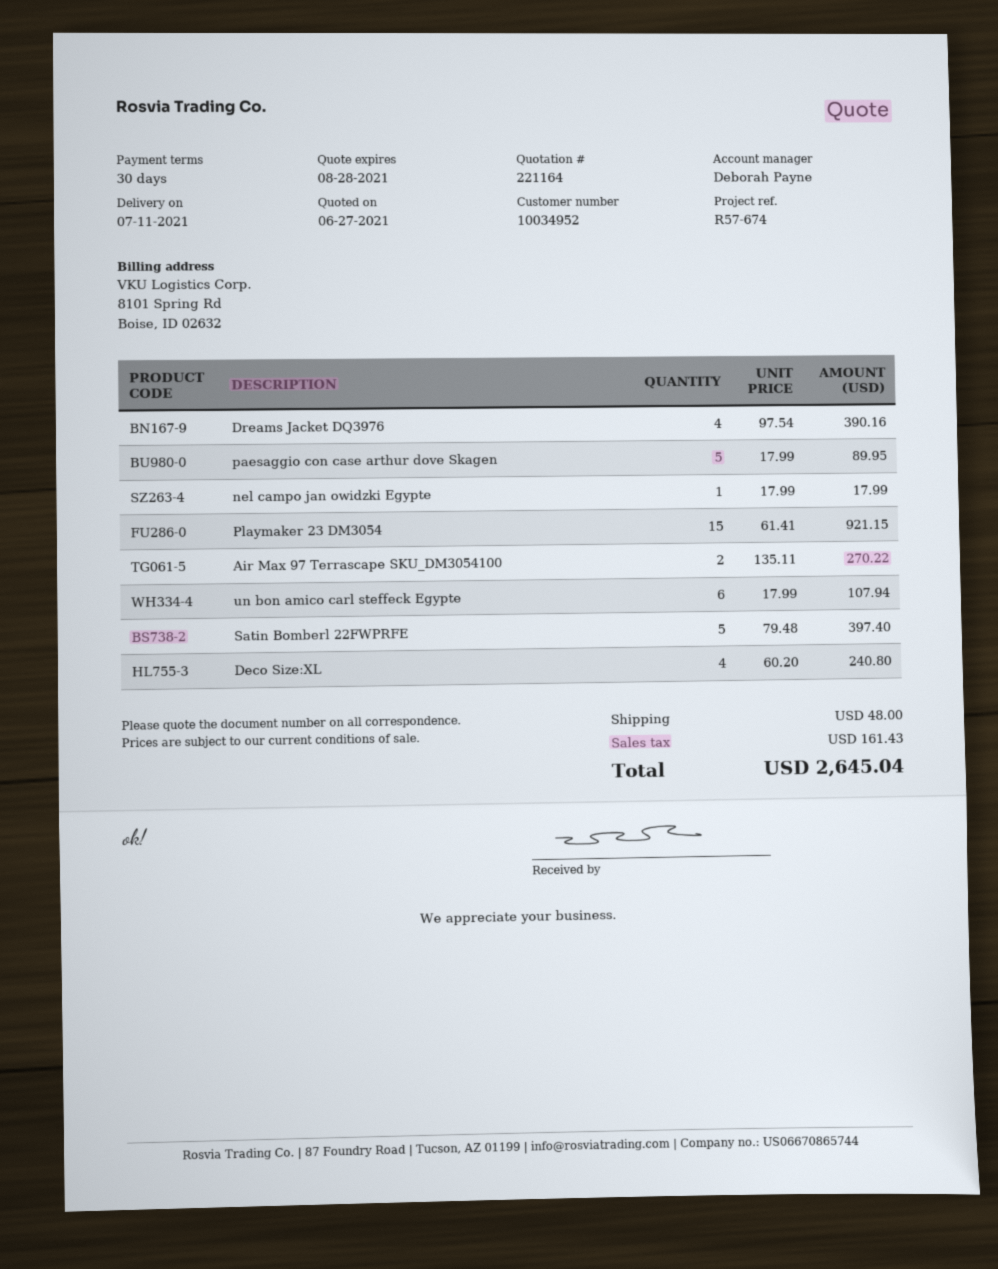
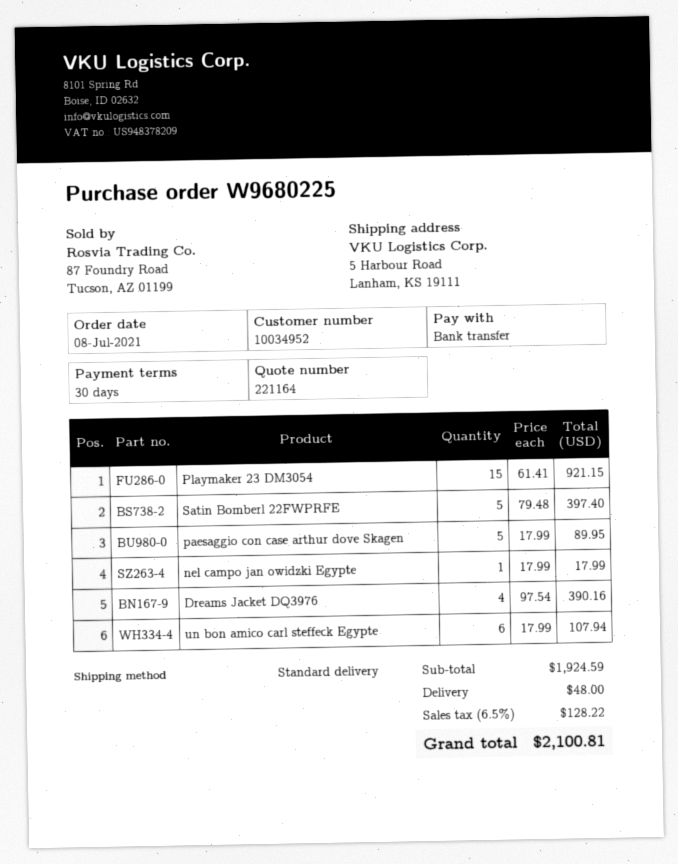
Air Max 97 Terrascape SKU_DM3054100: 2 x 135.11 = 270.22 -> none
Deco Size:XL: 4 x 60.20 = 240.80 -> none
tax: 161.43 -> 128.22
total: 2645.04 -> 2100.81

